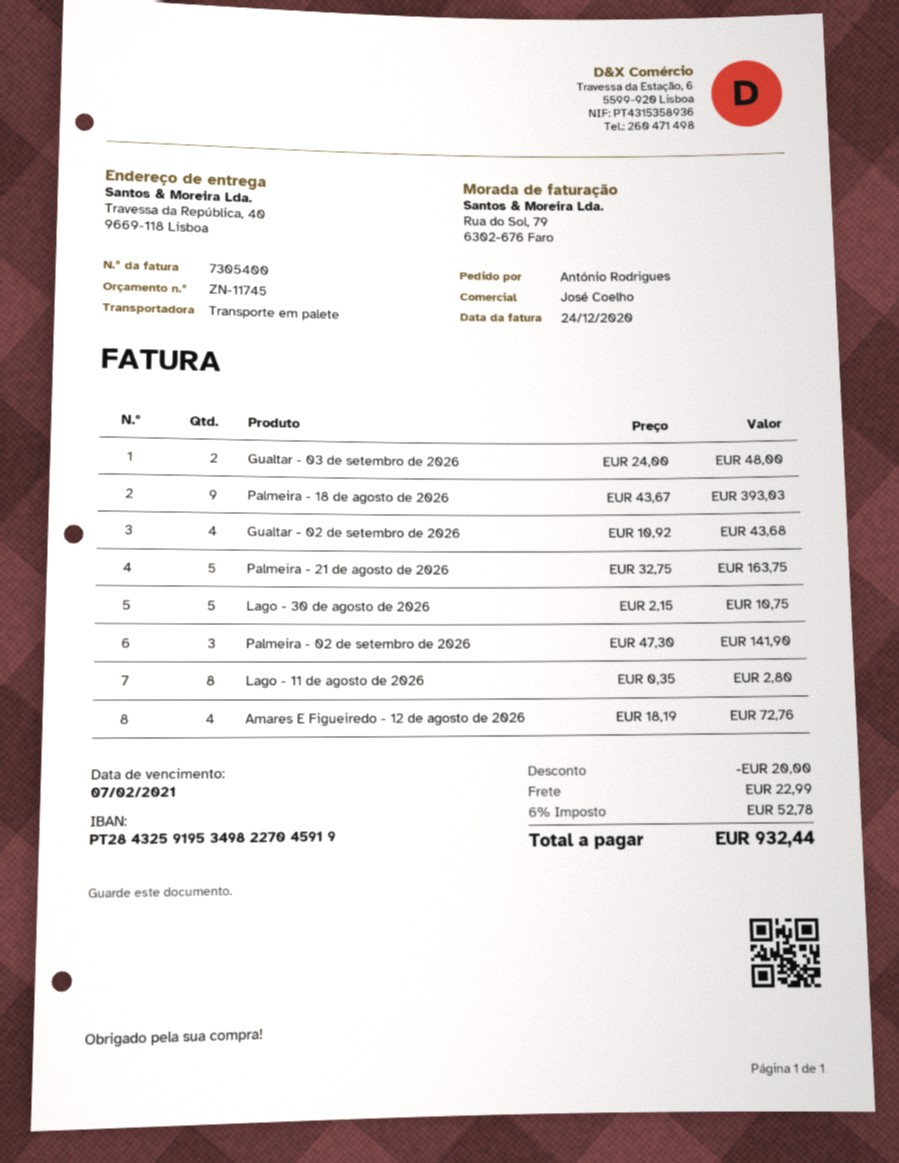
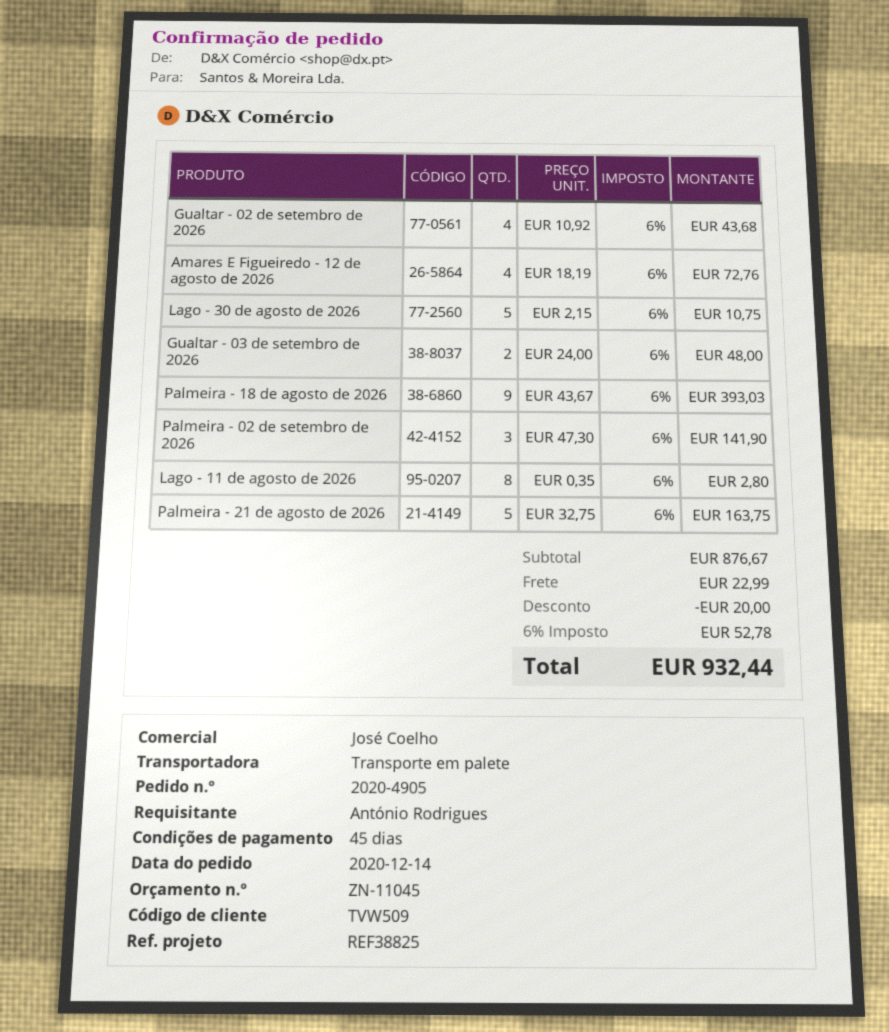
quote number: ZN-11745 -> ZN-11045

